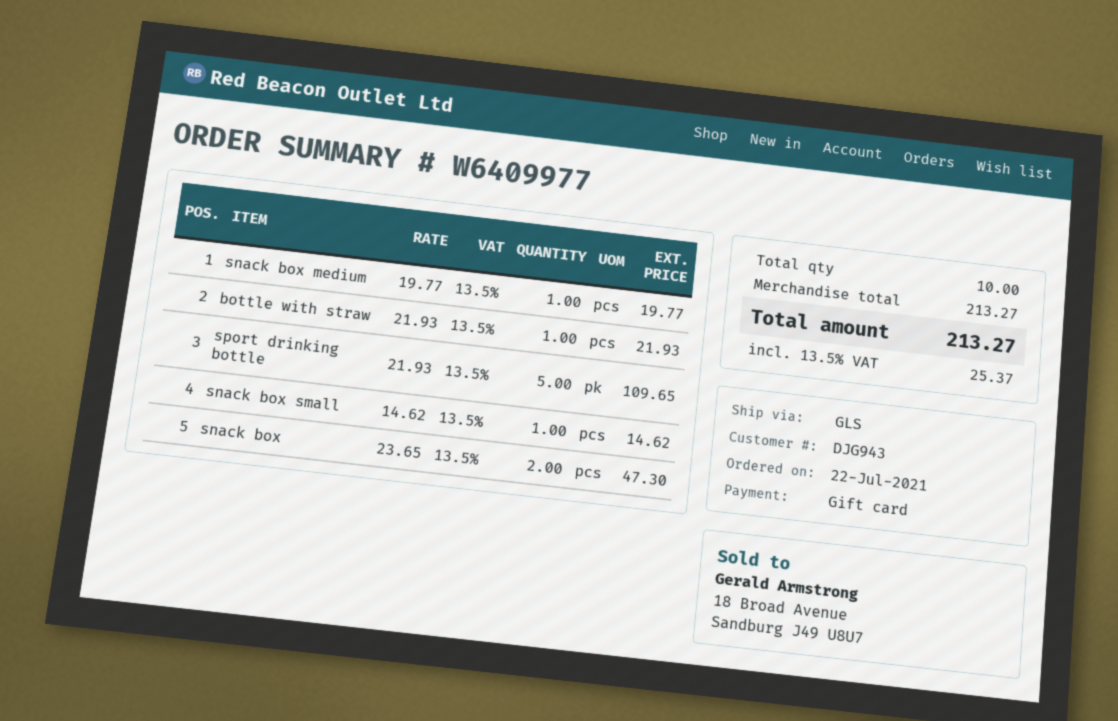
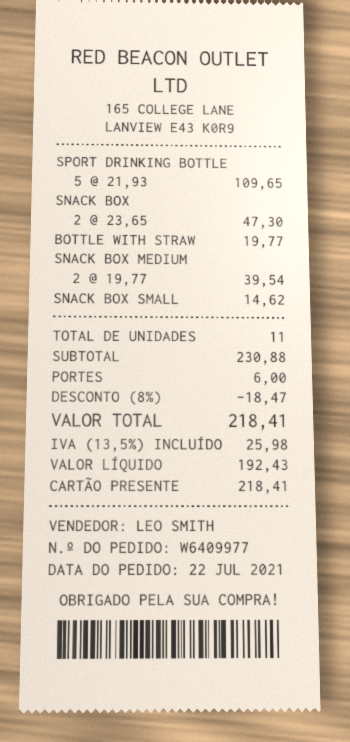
snack box medium: 1 x 19.77 = 19.77 -> 2 x 19.77 = 39.54
bottle with straw: 1 x 21.93 = 21.93 -> 1 x 19.77 = 19.77
total quantity: 10 -> 11
subtotal: 213.27 -> 230.88
discount: none -> 8% = 18.47
shipping: none -> 6.00
tax: 13.5% = 25.37 -> 13.5% = 25.98
total: 213.27 -> 218.41

